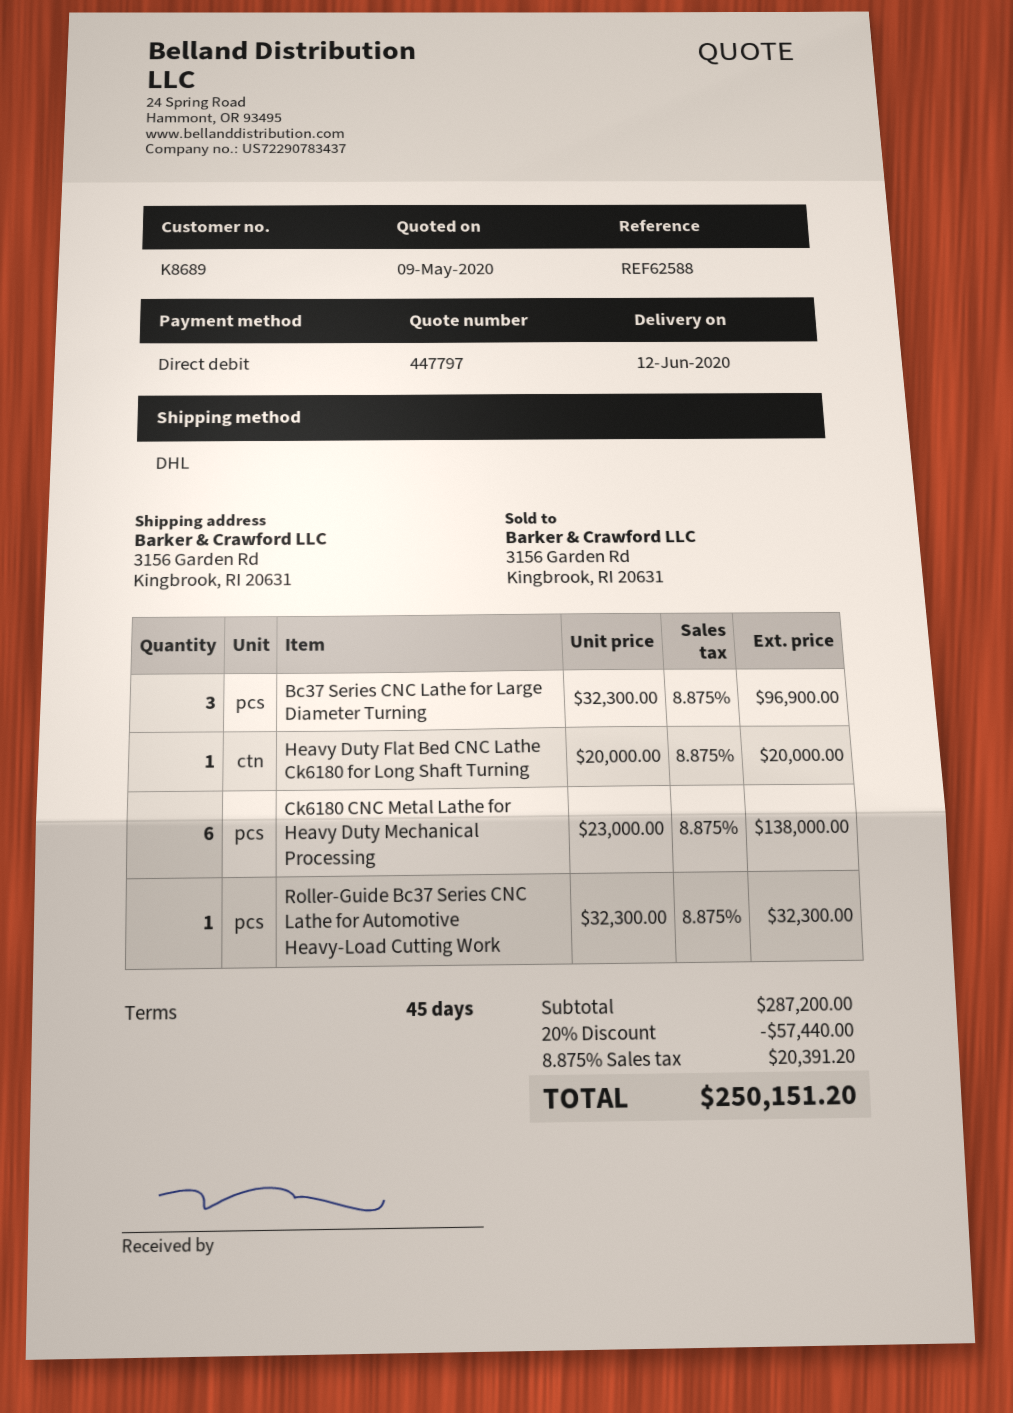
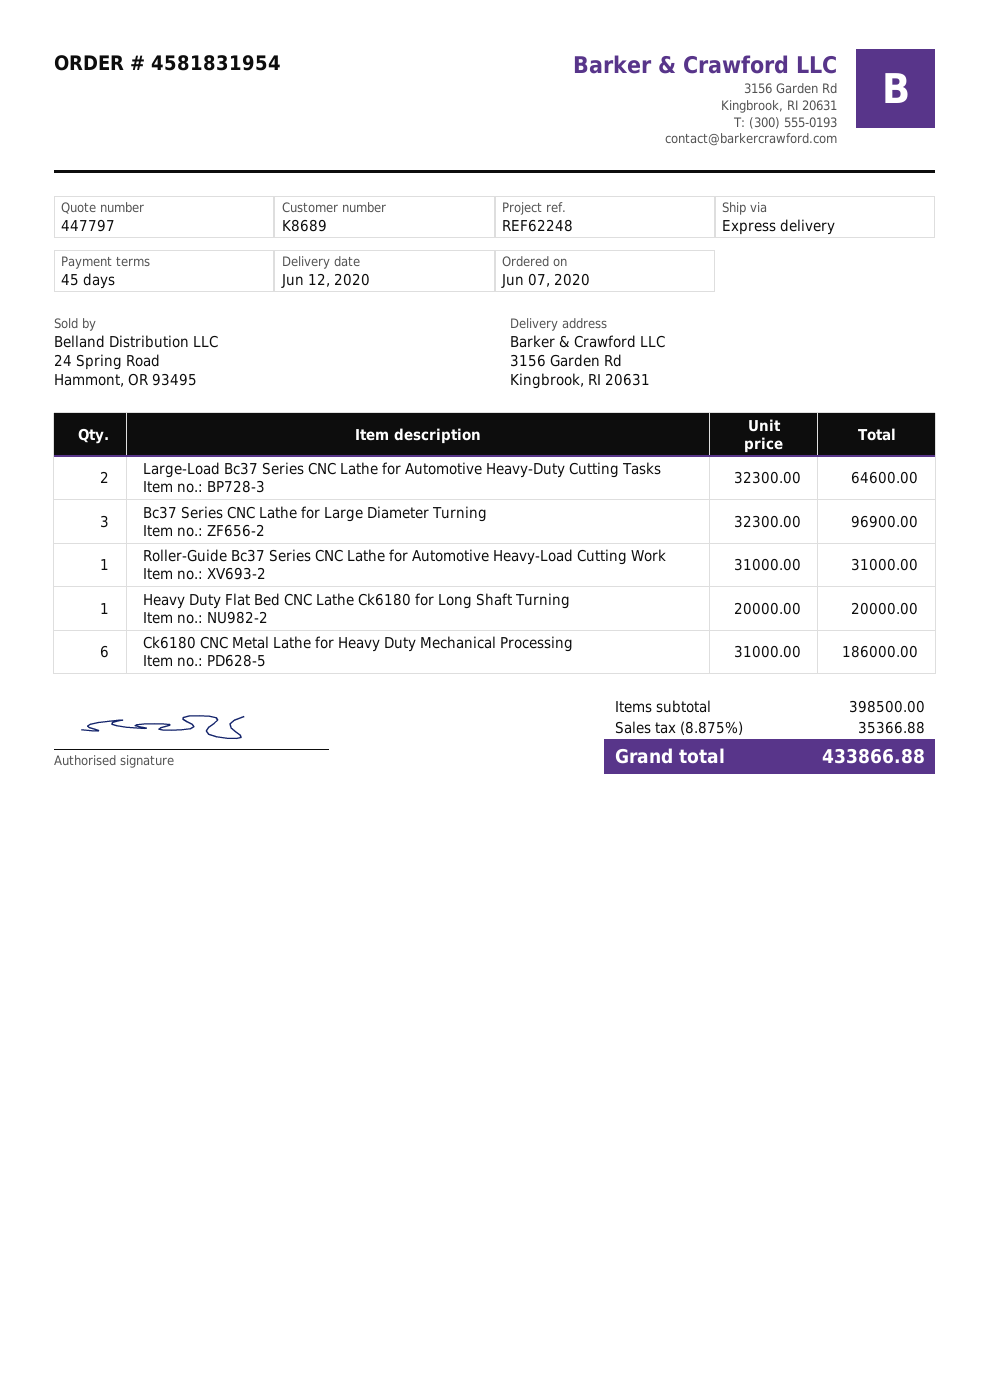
reference: REF62588 -> REF62248
shipping method: DHL -> express
Ck6180 CNC Metal Lathe for Heavy Duty Mechanical Processing: 6 x 23000.00 = 138000.00 -> 6 x 31000.00 = 186000.00
Roller-Guide Bc37 Series CNC Lathe for Automotive Heavy-Load Cutting Work: 1 x 32300.00 = 32300.00 -> 1 x 31000.00 = 31000.00
Large-Load Bc37 Series CNC Lathe for Automotive Heavy-Duty Cutting Tasks: none -> 2 x 32300.00 = 64600.00
subtotal: 287200.00 -> 398500.00
discount: 20% = 57440.00 -> none
tax: 8.875% = 20391.20 -> 8.875% = 35366.88
total: 250151.20 -> 433866.88

